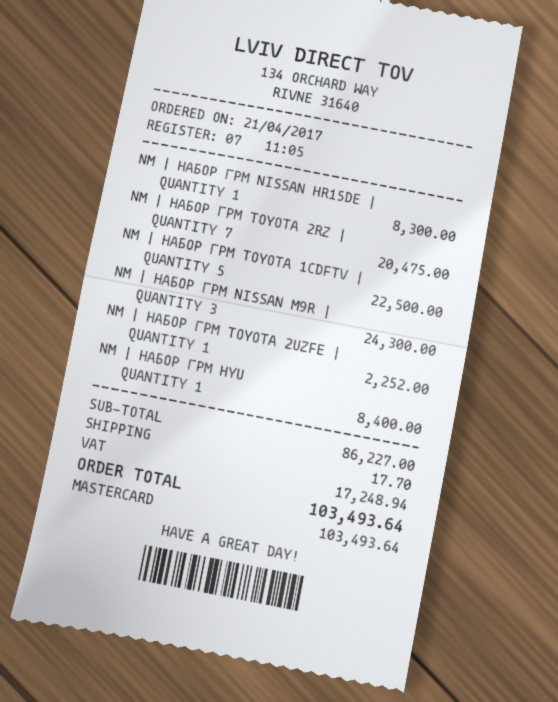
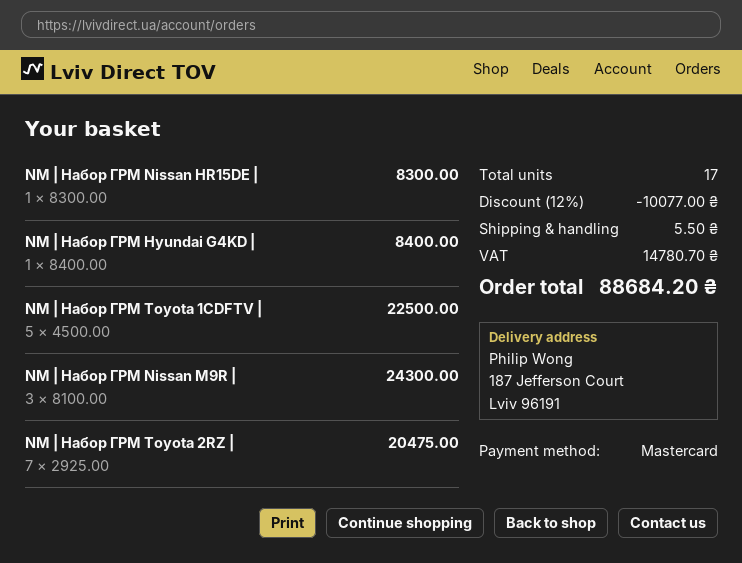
NM | НАБОР ГРМ TOYOTA 2UZFE |: 1 for 2252.00 -> none
discount: none -> 12% = 10077.00
shipping: 17.70 -> 5.50
tax: 17248.94 -> 14780.70
total: 103493.64 -> 88684.20

